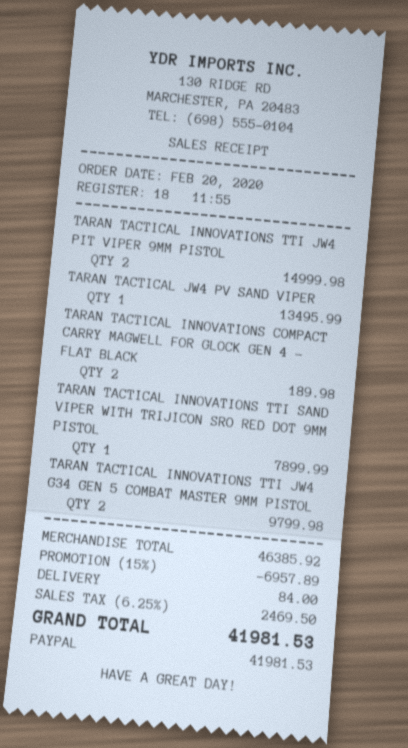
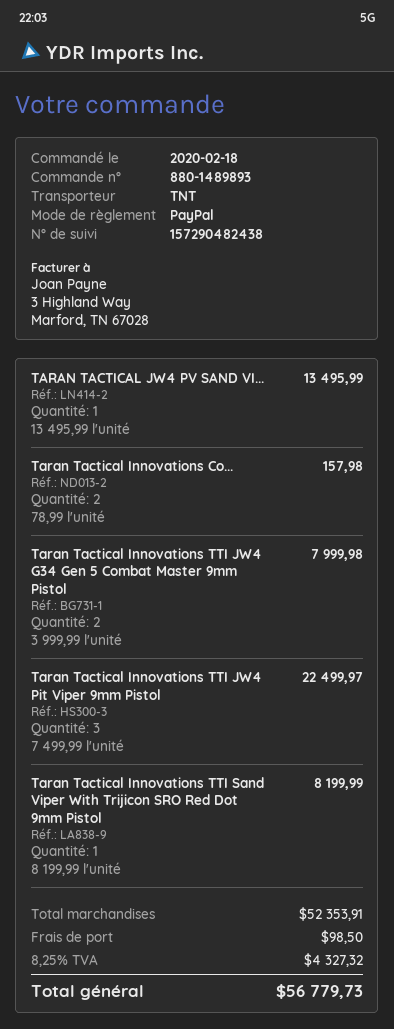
order date: 2020-02-20 -> 2020-02-18
TARAN TACTICAL INNOVATIONS TTI JW4 PIT VIPER 9MM PISTOL: 2 for 14999.98 -> 3 for 22499.97
TARAN TACTICAL INNOVATIONS COMPACT CARRY MAGWELL FOR GLOCK GEN 4 - FLAT BLACK: 2 for 189.98 -> 2 for 157.98
TARAN TACTICAL INNOVATIONS TTI SAND VIPER WITH TRIJICON SRO RED DOT 9MM PISTOL: 1 for 7899.99 -> 1 for 8199.99
TARAN TACTICAL INNOVATIONS TTI JW4 G34 GEN 5 COMBAT MASTER 9MM PISTOL: 2 for 9799.98 -> 2 for 7999.98
subtotal: 46385.92 -> 52353.91
discount: 15% = 6957.89 -> none
shipping: 84.00 -> 98.50
tax: 6.25% = 2469.50 -> 8.25% = 4327.32
total: 41981.53 -> 56779.73

